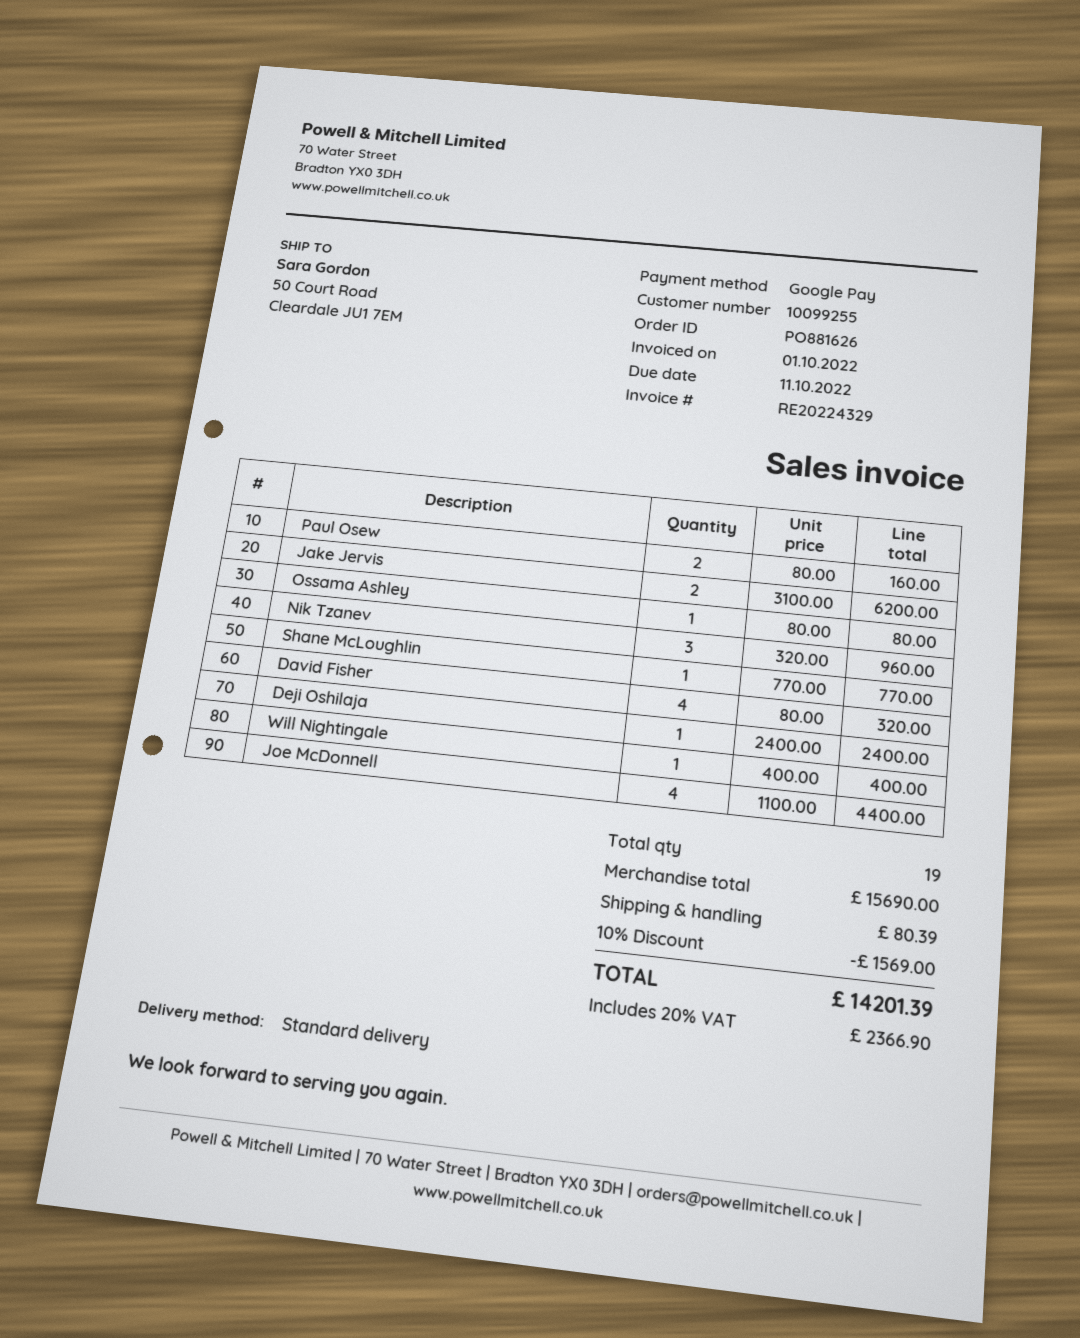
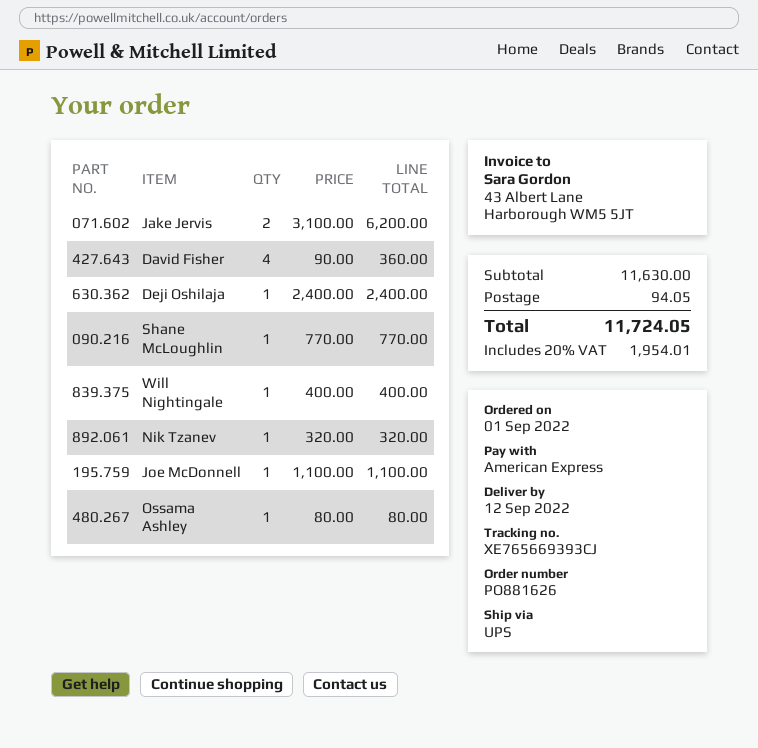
payment method: Google Pay -> American Express
shipping method: standard -> UPS
Paul Osew: 2 x 80.00 = 160.00 -> none
Nik Tzanev: 3 x 320.00 = 960.00 -> 1 x 320.00 = 320.00
David Fisher: 4 x 80.00 = 320.00 -> 4 x 90.00 = 360.00
Joe McDonnell: 4 x 1100.00 = 4400.00 -> 1 x 1100.00 = 1100.00
subtotal: 15690.00 -> 11630.00
discount: 10% = 1569.00 -> none
shipping: 80.39 -> 94.05
tax: 20% = 2366.90 -> 20% = 1954.01
total: 14201.39 -> 11724.05

